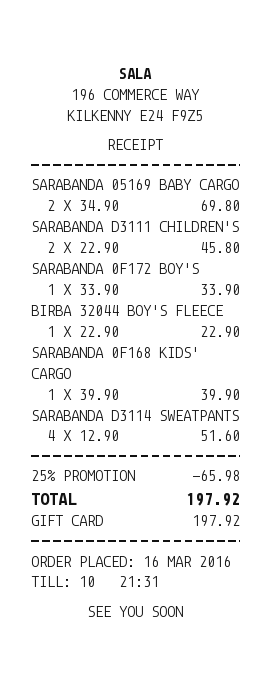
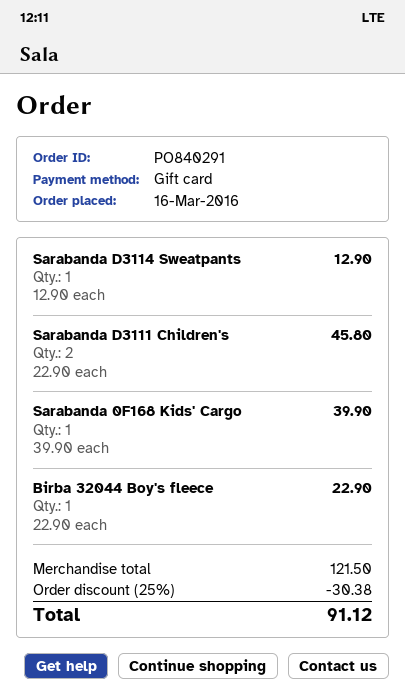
SARABANDA 05169 BABY CARGO: 2 x 34.90 = 69.80 -> none
SARABANDA 0F172 BOY'S: 1 x 33.90 = 33.90 -> none
SARABANDA D3114 SWEATPANTS: 4 x 12.90 = 51.60 -> 1 x 12.90 = 12.90
discount: 25% = 65.98 -> 25% = 30.38
total: 197.92 -> 91.12

